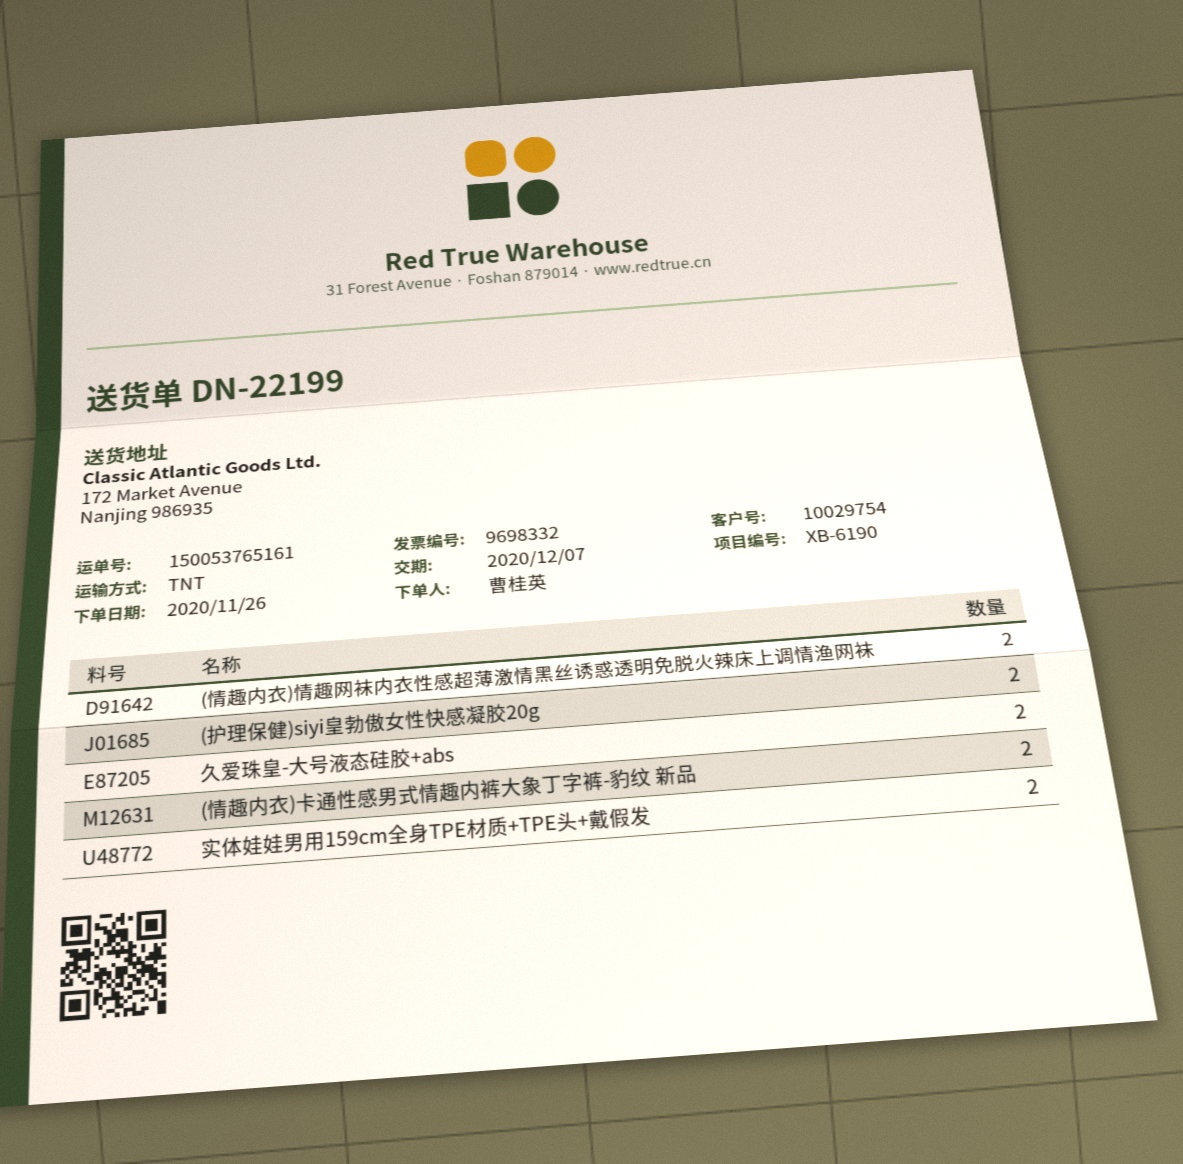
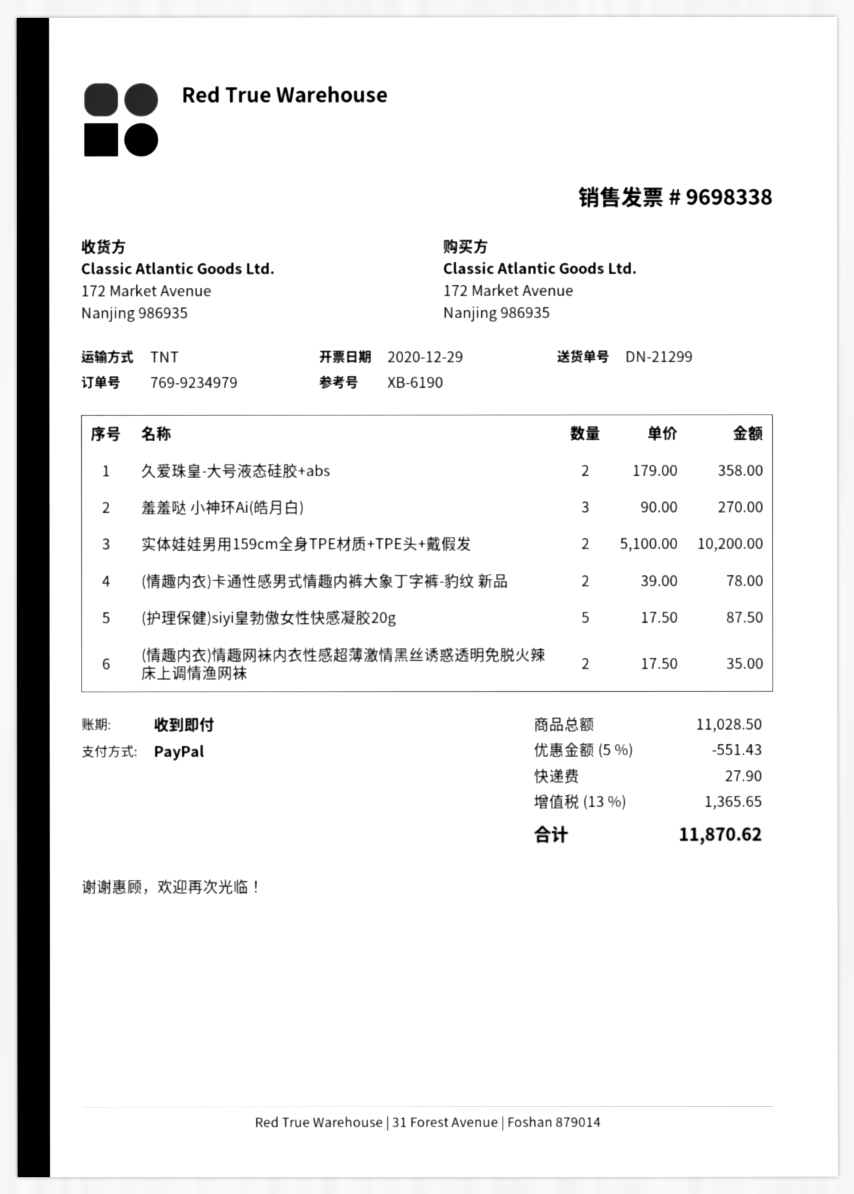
delivery note number: DN-22199 -> DN-21299
invoice number: 9698332 -> 9698338
(护理保健)siyi皇勃傲女性快感凝胶20g: 2 -> 5
羞羞哒 小神环Ai(皓月白): none -> 3

